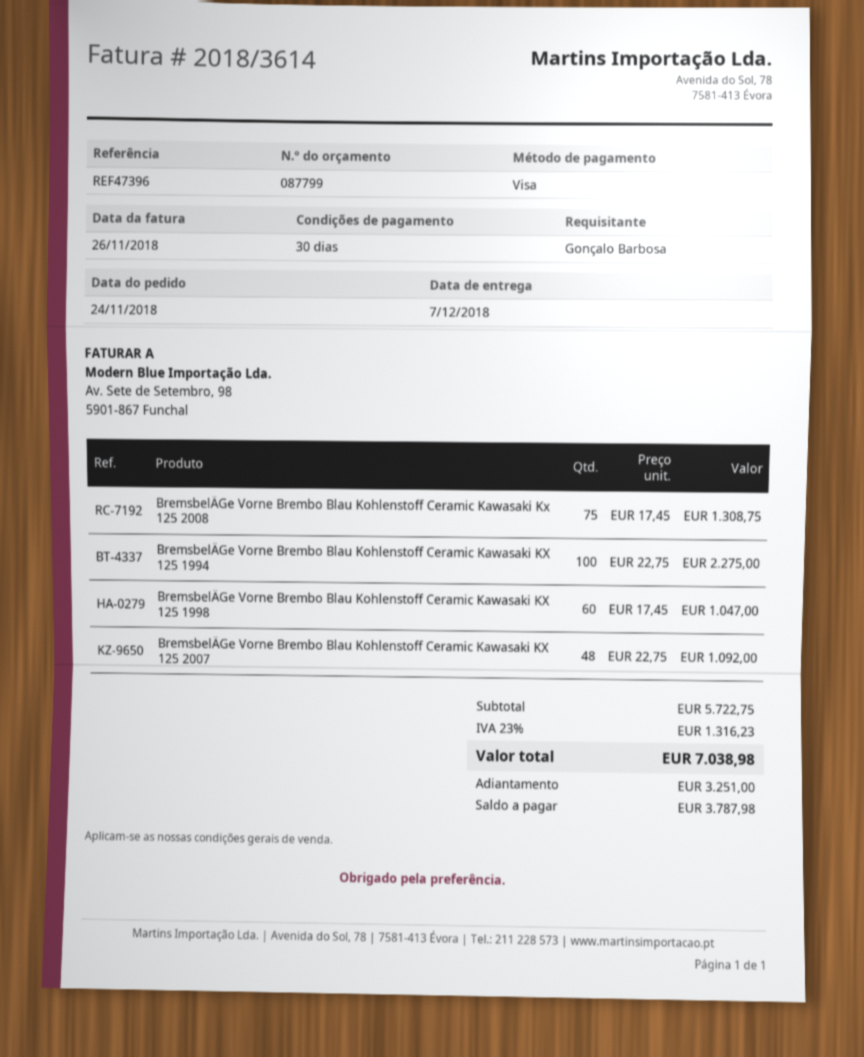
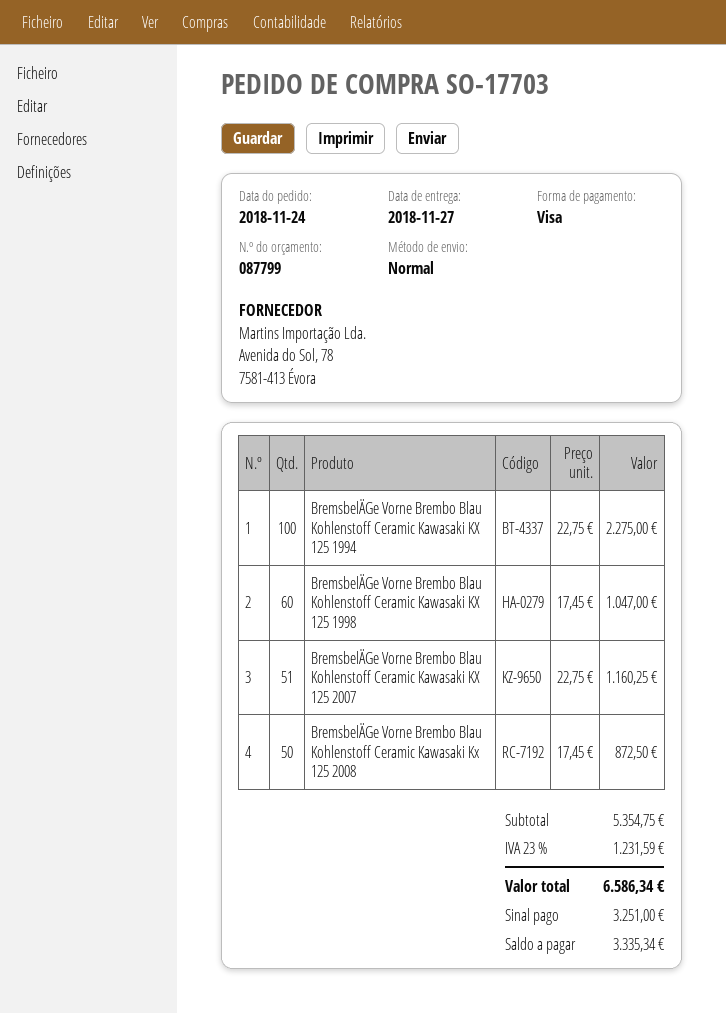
delivery date: 2018-12-07 -> 2018-11-27
BremsbelÄGe Vorne Brembo Blau Kohlenstoff Ceramic Kawasaki Kx 125 2008: 75 x 17.45 = 1308.75 -> 50 x 17.45 = 872.50
BremsbelÄGe Vorne Brembo Blau Kohlenstoff Ceramic Kawasaki KX 125 2007: 48 x 22.75 = 1092.00 -> 51 x 22.75 = 1160.25
subtotal: 5722.75 -> 5354.75
tax: 23% = 1316.23 -> 23% = 1231.59
total: 7038.98 -> 6586.34
balance: 3787.98 -> 3335.34

